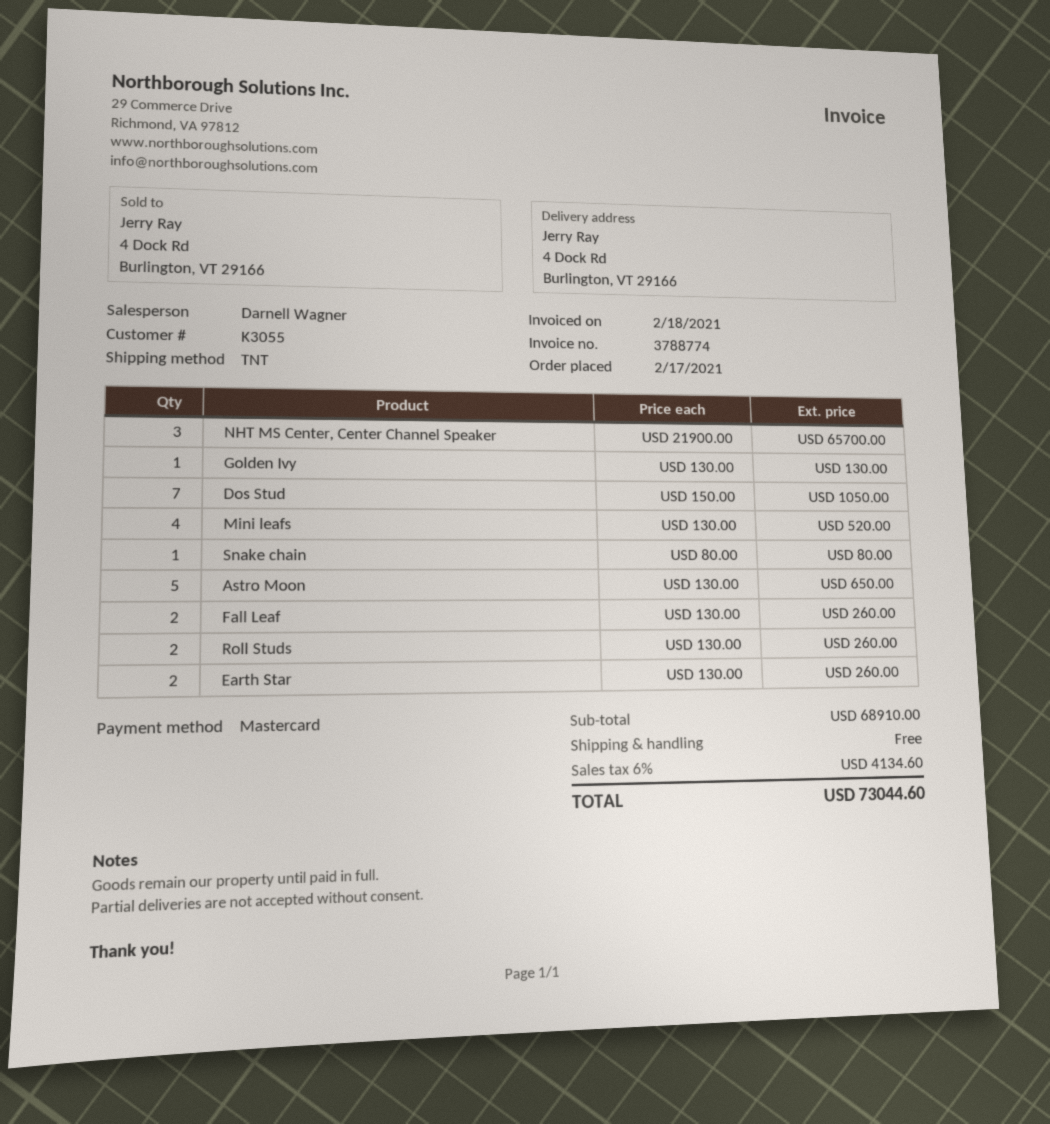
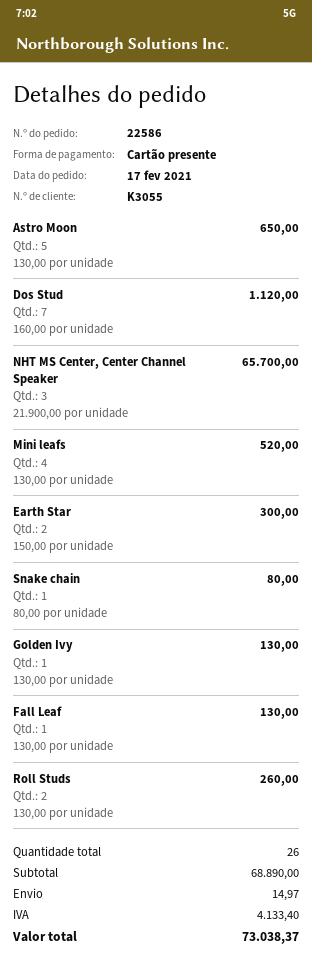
payment method: Mastercard -> gift card
Dos Stud: 7 x 150.00 = 1050.00 -> 7 x 160.00 = 1120.00
Fall Leaf: 2 x 130.00 = 260.00 -> 1 x 130.00 = 130.00
Earth Star: 2 x 130.00 = 260.00 -> 2 x 150.00 = 300.00
subtotal: 68910.00 -> 68890.00
shipping: 0.00 -> 14.97
tax: 4134.60 -> 4133.40
total: 73044.60 -> 73038.37

